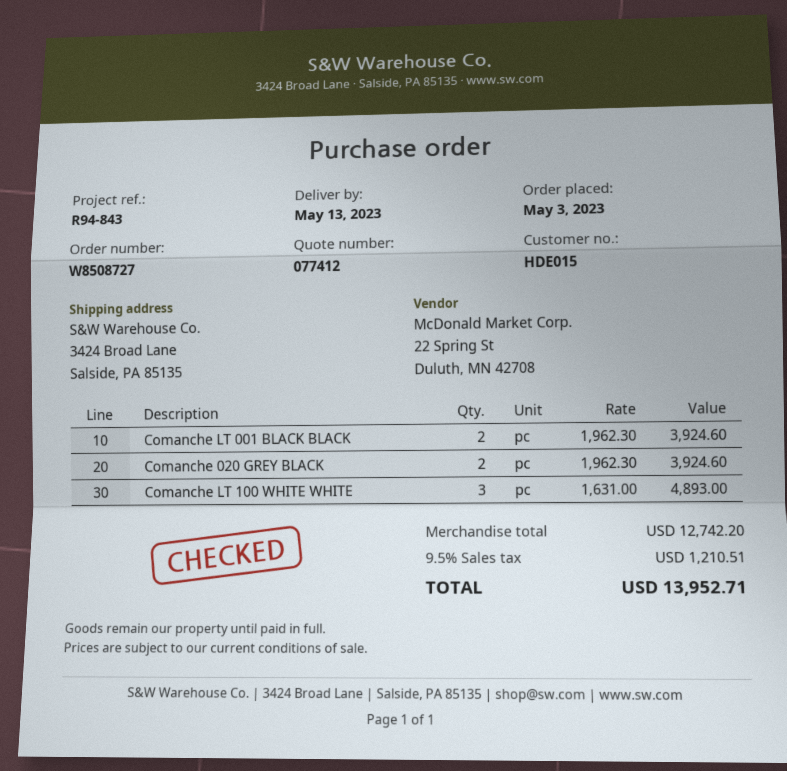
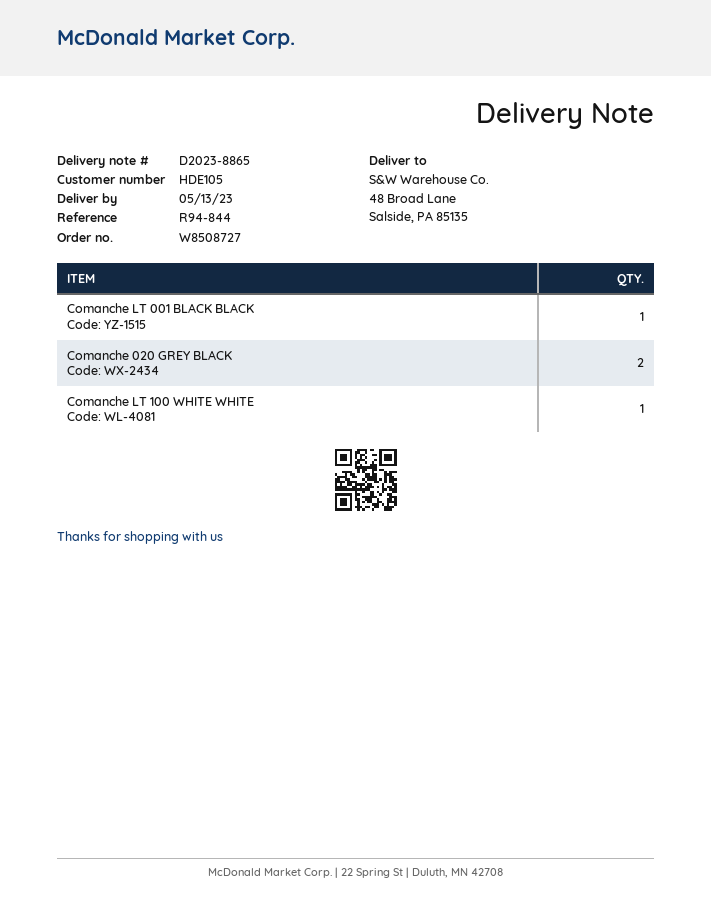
customer number: HDE015 -> HDE105
reference: R94-843 -> R94-844
ship to: 3424 Broad Lane, Salside, PA 85135 -> 48 Broad Lane, Salside, PA 85135
Comanche LT 001 BLACK BLACK: 2 -> 1
Comanche LT 100 WHITE WHITE: 3 -> 1

